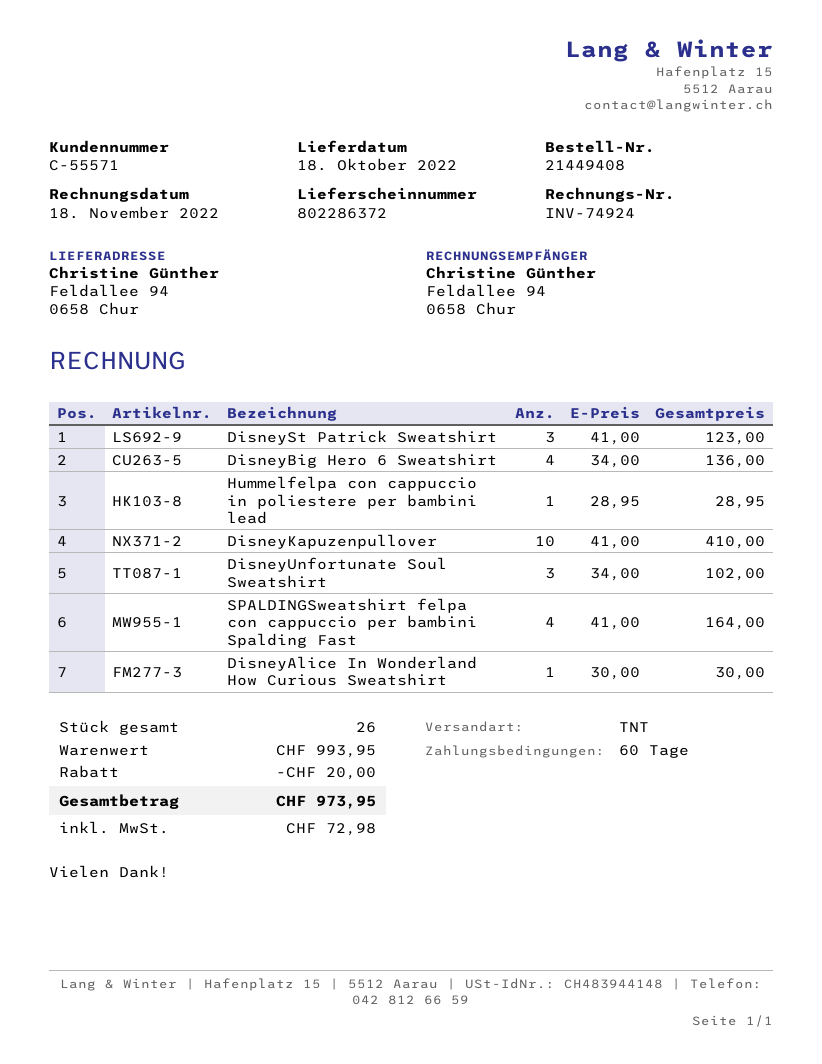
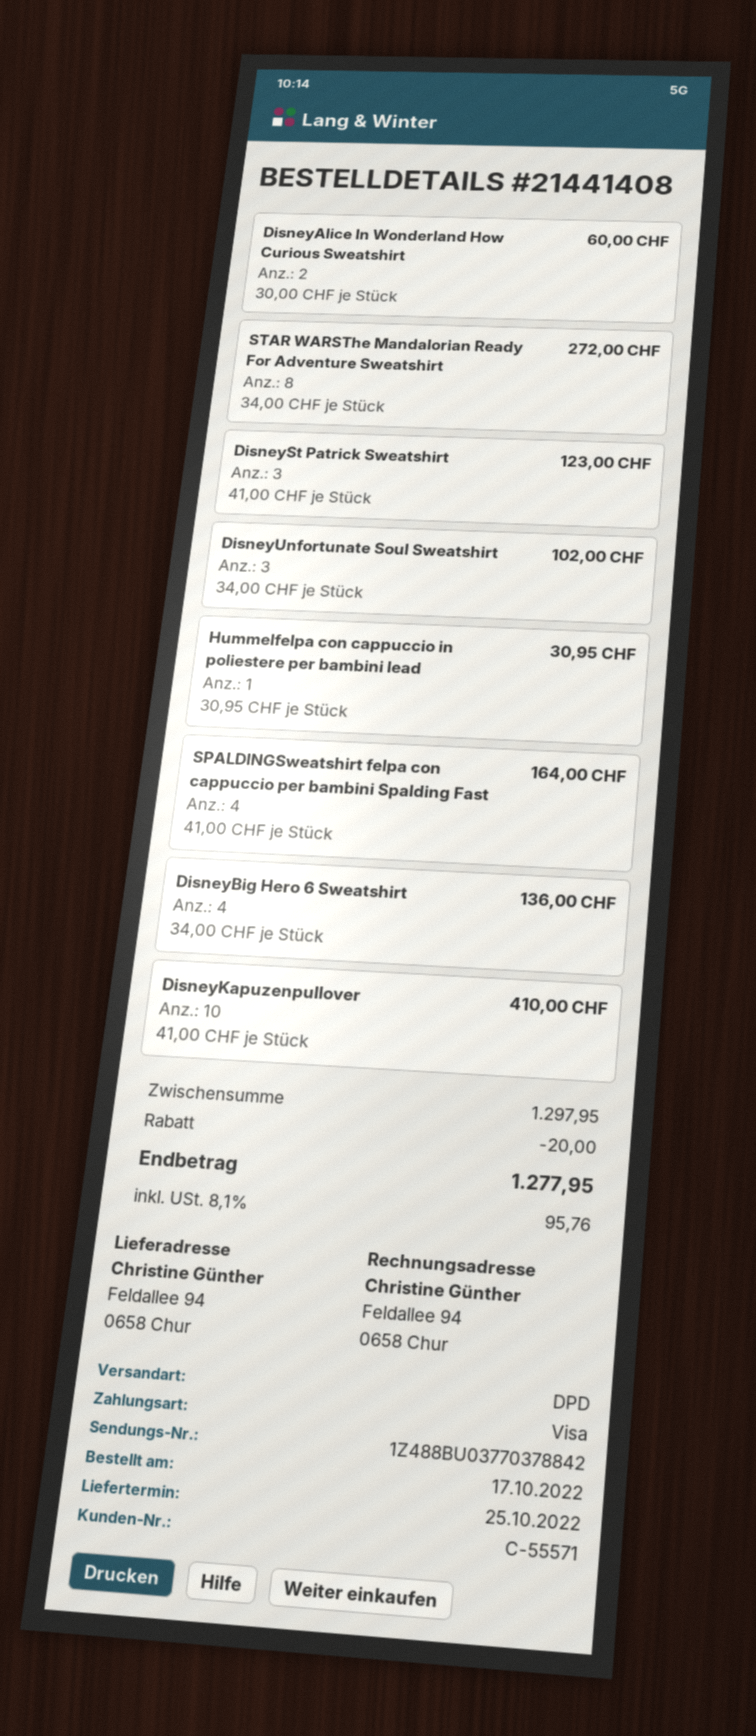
order number: 21449408 -> 21441408
delivery date: 2022-10-18 -> 2022-10-25
shipping method: TNT -> DPD
Hummelfelpa con cappuccio in poliestere per bambini lead: 1 x 28.95 = 28.95 -> 1 x 30.95 = 30.95
DisneyAlice In Wonderland How Curious Sweatshirt: 1 x 30.00 = 30.00 -> 2 x 30.00 = 60.00
STAR WARSThe Mandalorian Ready For Adventure Sweatshirt: none -> 8 x 34.00 = 272.00
subtotal: 993.95 -> 1297.95
tax: 72.98 -> 95.76
total: 973.95 -> 1277.95

